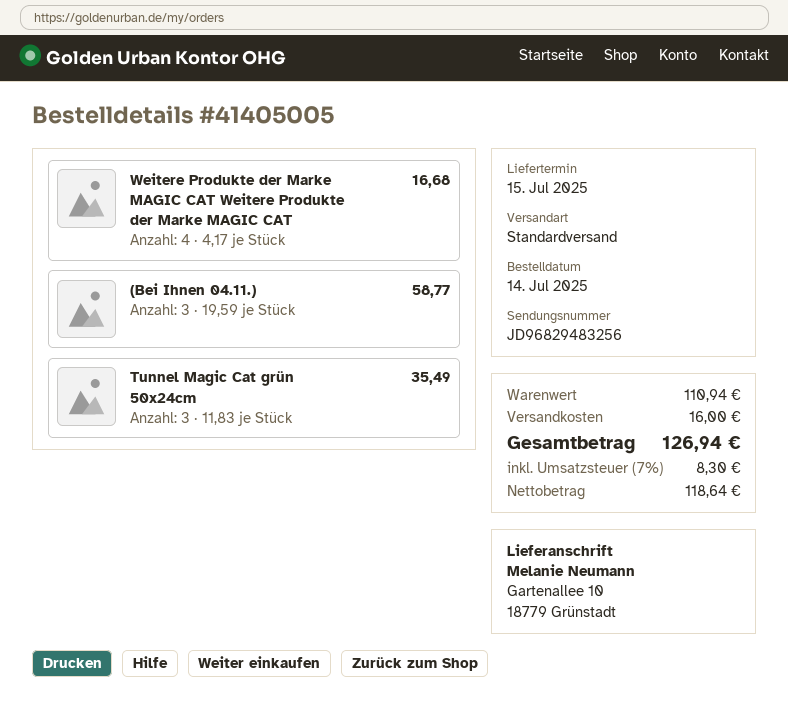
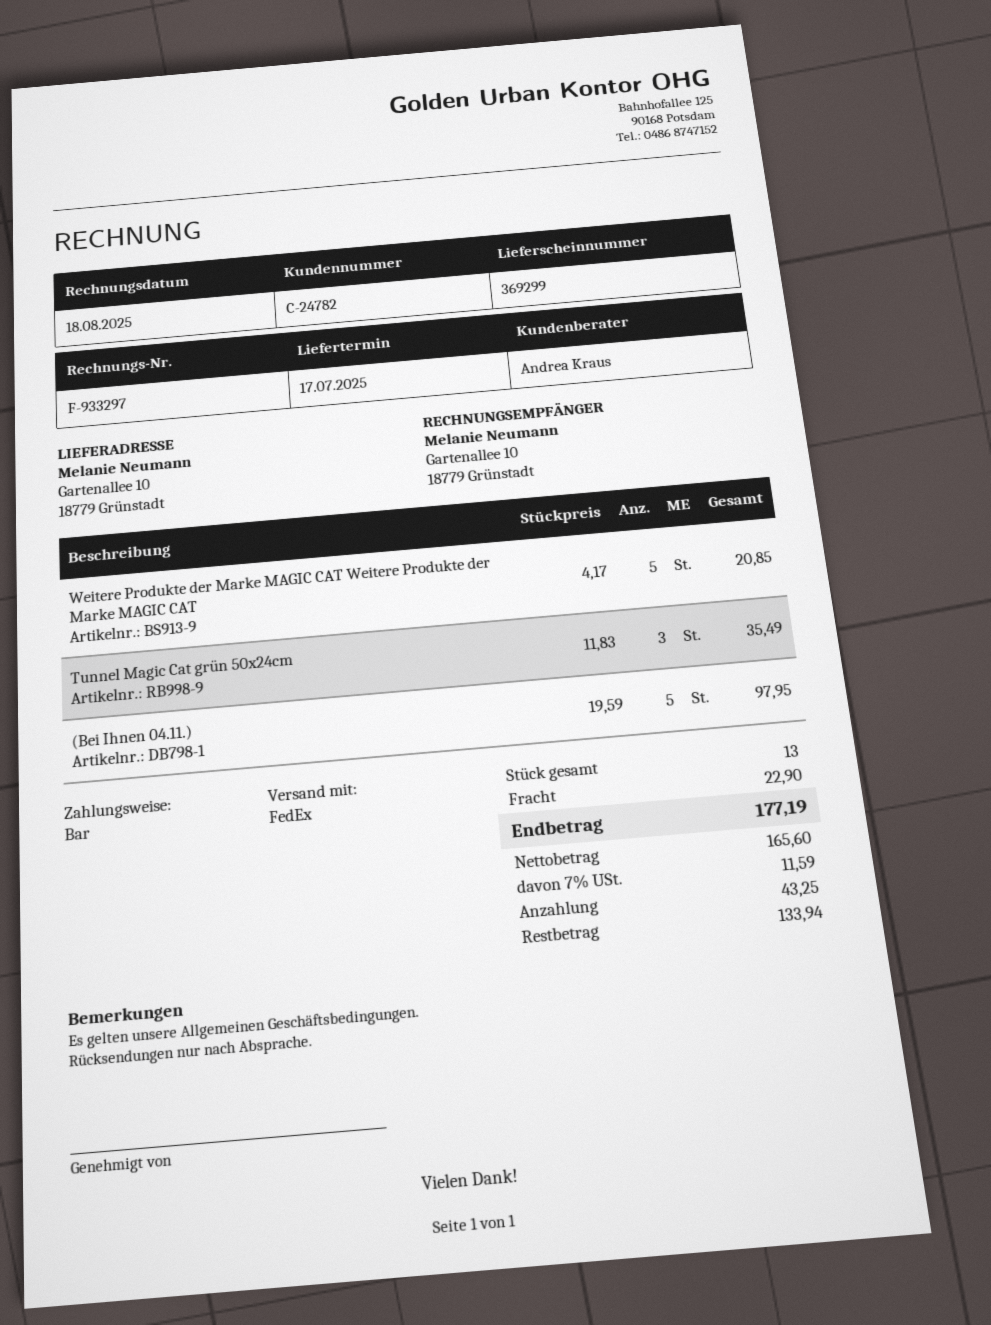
delivery date: 2025-07-15 -> 2025-07-17
shipping method: standard -> FedEx
Weitere Produkte der Marke MAGIC CAT Weitere Produkte der Marke MAGIC CAT: 4 x 4.17 = 16.68 -> 5 x 4.17 = 20.85
(Bei Ihnen 04.11.): 3 x 19.59 = 58.77 -> 5 x 19.59 = 97.95
shipping: 16.00 -> 22.90
net: 118.64 -> 165.60
tax: 7% = 8.30 -> 7% = 11.59
total: 126.94 -> 177.19

